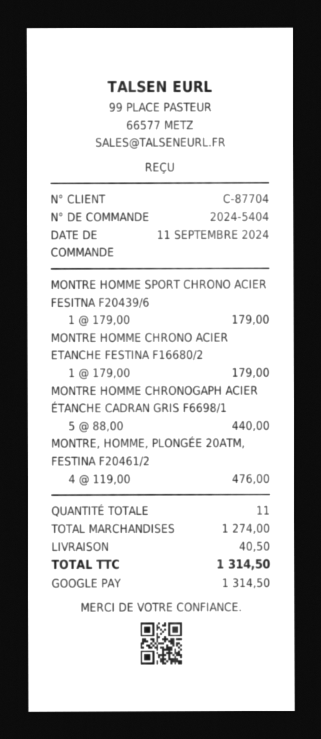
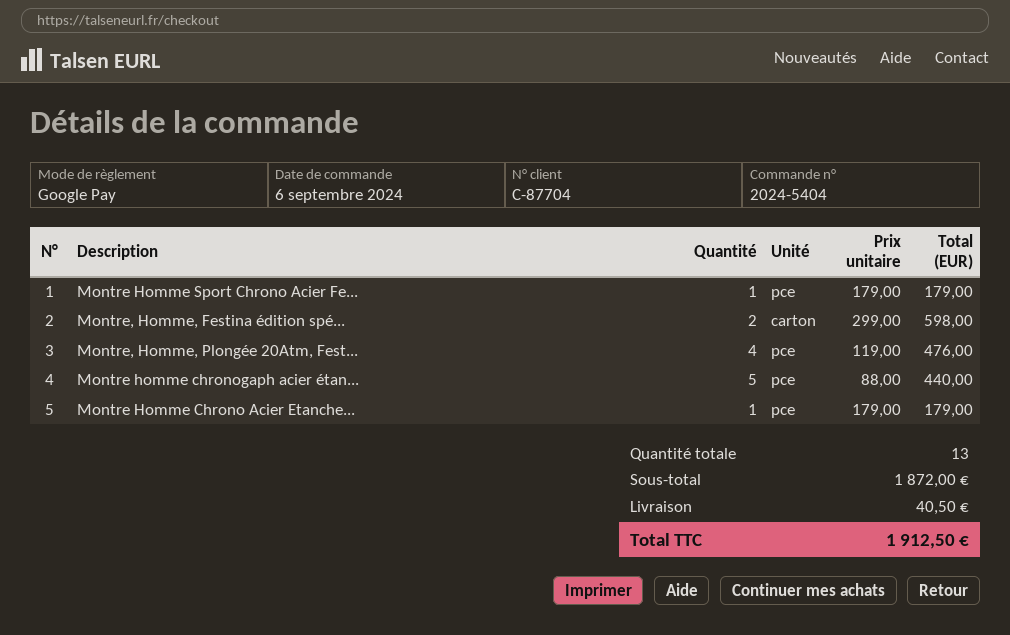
order date: 2024-09-11 -> 2024-09-06
Montre, Homme, Festina édition spé...: none -> 2 x 299.00 = 598.00
total quantity: 11 -> 13
subtotal: 1274.00 -> 1872.00
total: 1314.50 -> 1912.50

